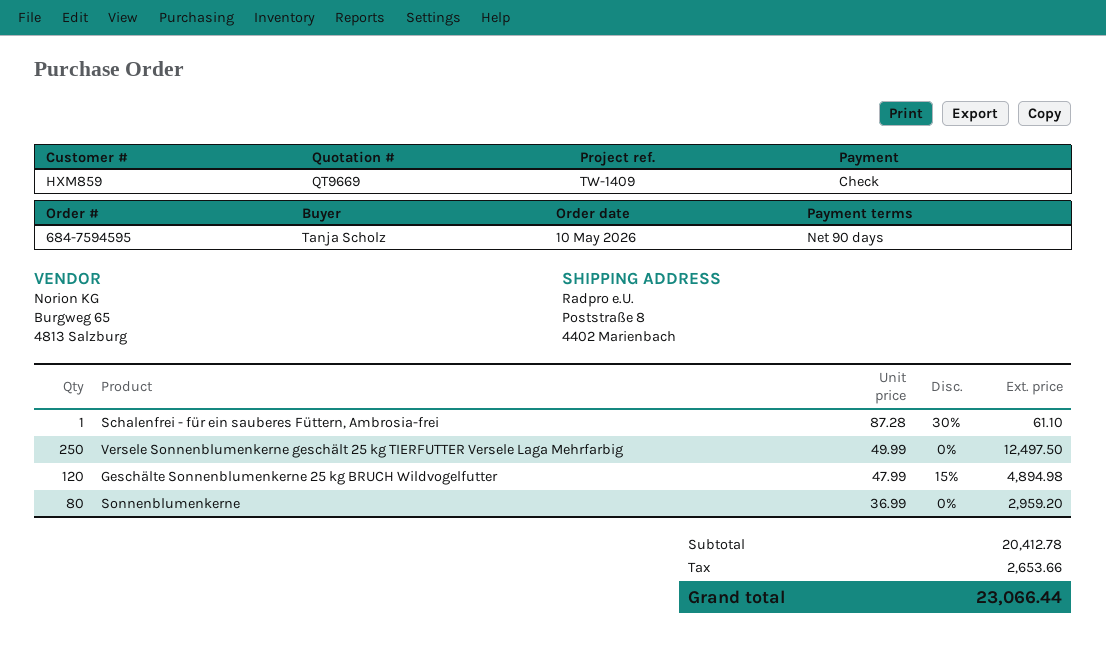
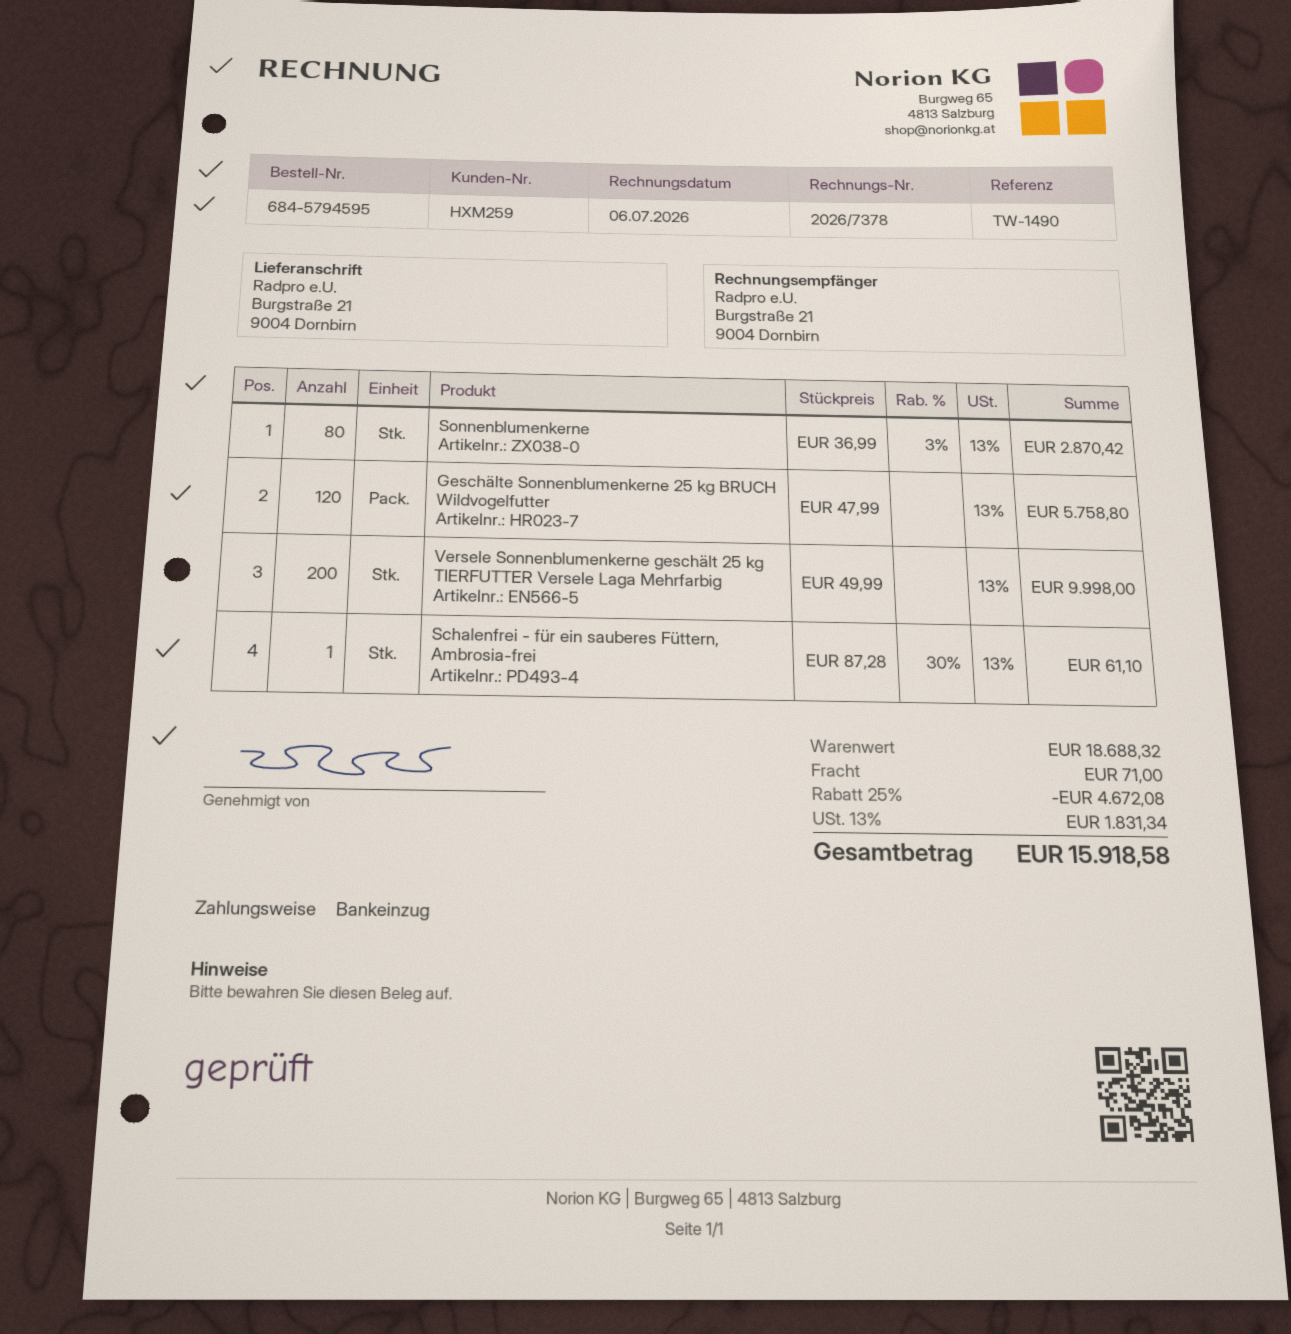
order number: 684-7594595 -> 684-5794595
customer number: HXM859 -> HXM259
reference: TW-1409 -> TW-1490
payment method: cheque -> direct debit
ship to: Poststraße 8, 4402 Marienbach -> Burgstraße 21, 9004 Dornbirn
Versele Sonnenblumenkerne geschält 25 kg TIERFUTTER Versele Laga Mehrfarbig: 250 x 49.99 = 12497.50 -> 200 x 49.99 = 9998.00
Geschälte Sonnenblumenkerne 25 kg BRUCH Wildvogelfutter: 120 x 47.99 - 15% = 4894.98 -> 120 x 47.99 = 5758.80
Sonnenblumenkerne: 80 x 36.99 = 2959.20 -> 80 x 36.99 - 3% = 2870.42
subtotal: 20412.78 -> 18688.32
discount: none -> 25% = 4672.08
shipping: none -> 71.00
tax: 2653.66 -> 1831.34
total: 23066.44 -> 15918.58

